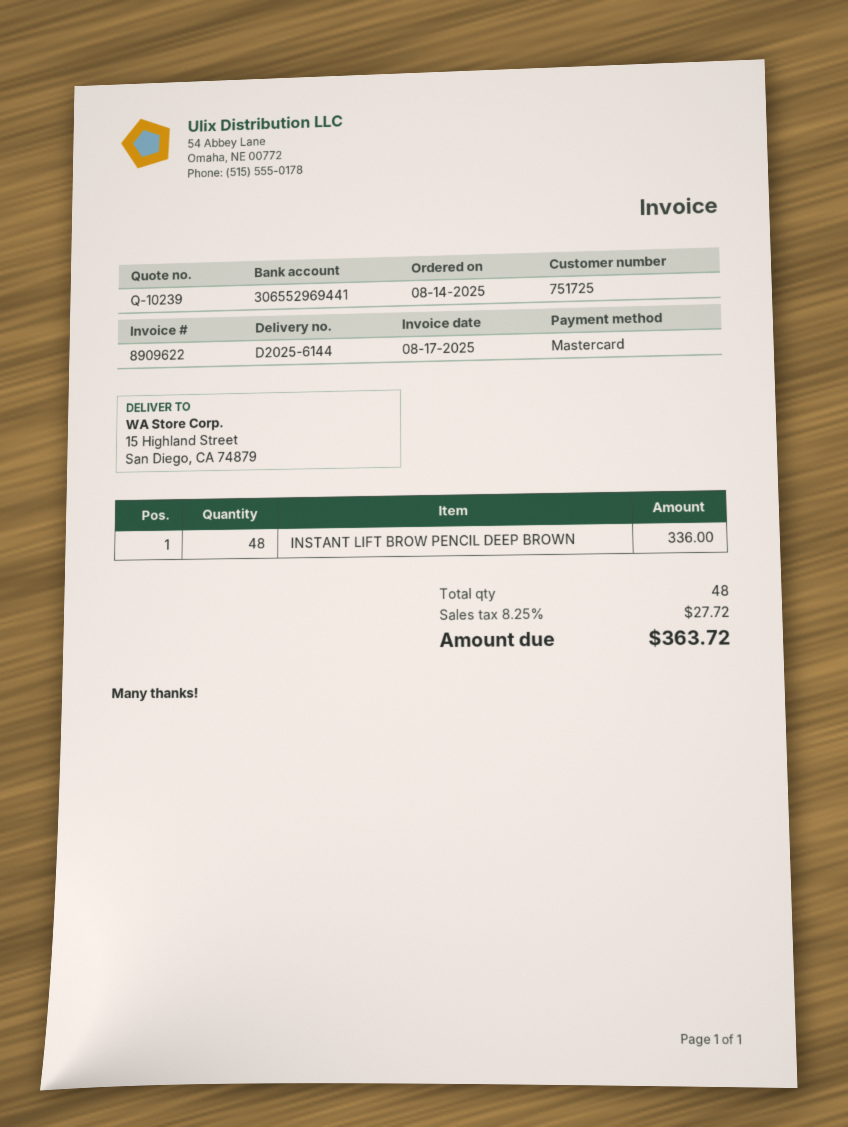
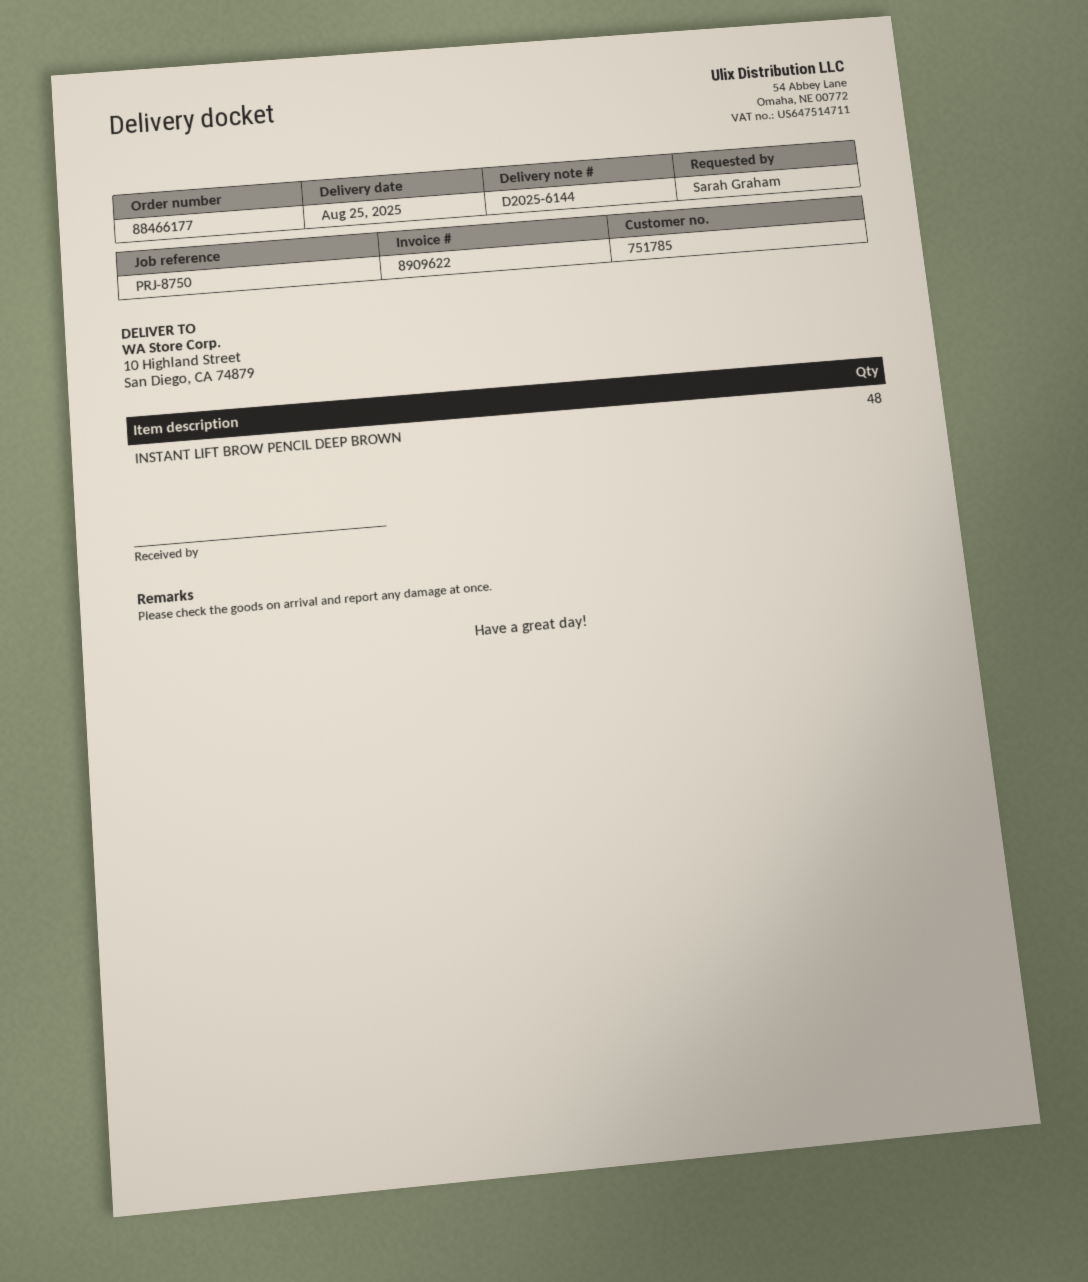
customer number: 751725 -> 751785
ship to: 15 Highland Street, San Diego, CA 74879 -> 10 Highland Street, San Diego, CA 74879

